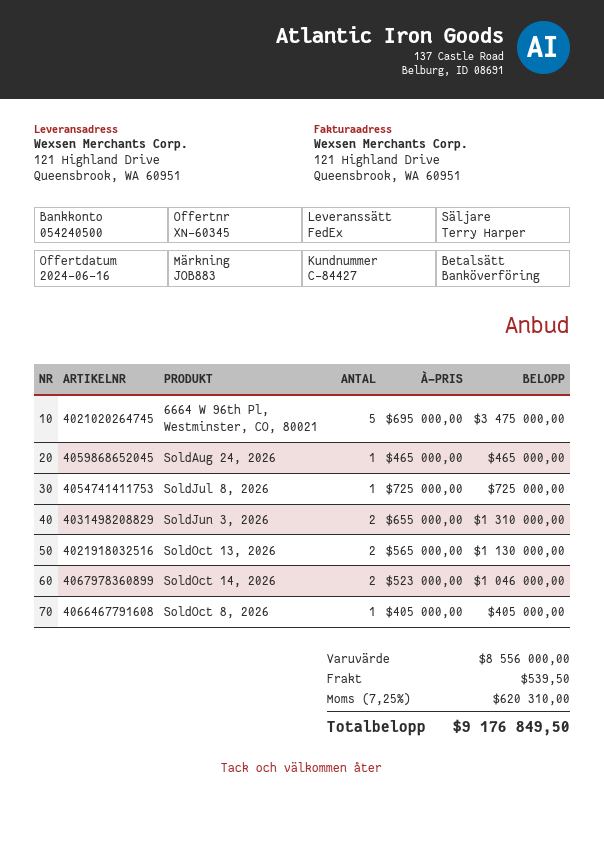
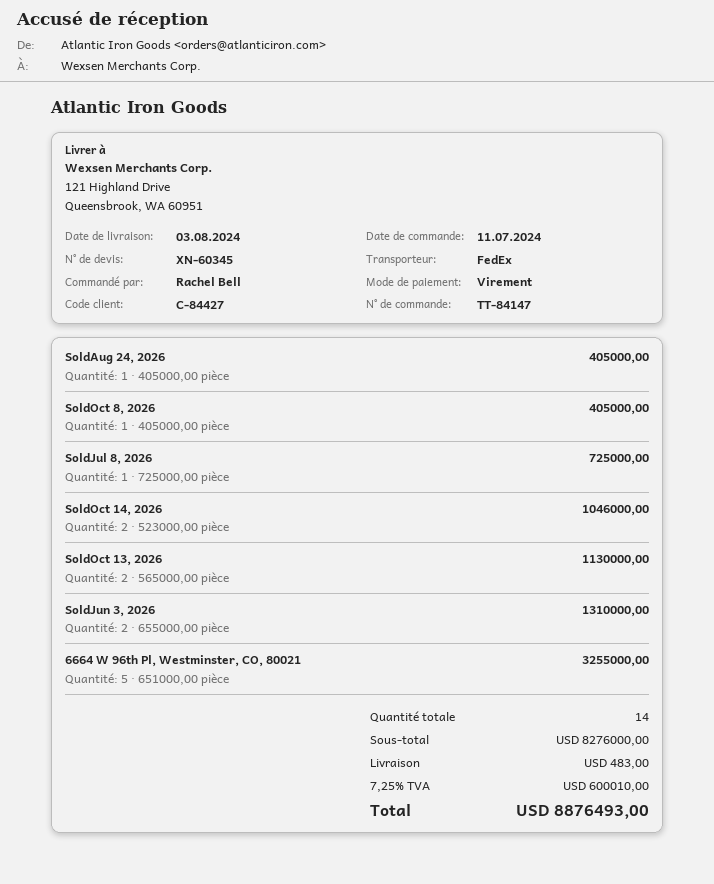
6664 W 96th Pl, Westminster, CO, 80021: 5 x 695000.00 = 3475000.00 -> 5 x 651000.00 = 3255000.00
SoldAug 24, 2026: 1 x 465000.00 = 465000.00 -> 1 x 405000.00 = 405000.00
subtotal: 8556000.00 -> 8276000.00
shipping: 539.50 -> 483.00
tax: 7.25% = 620310.00 -> 7.25% = 600010.00
total: 9176849.50 -> 8876493.00

